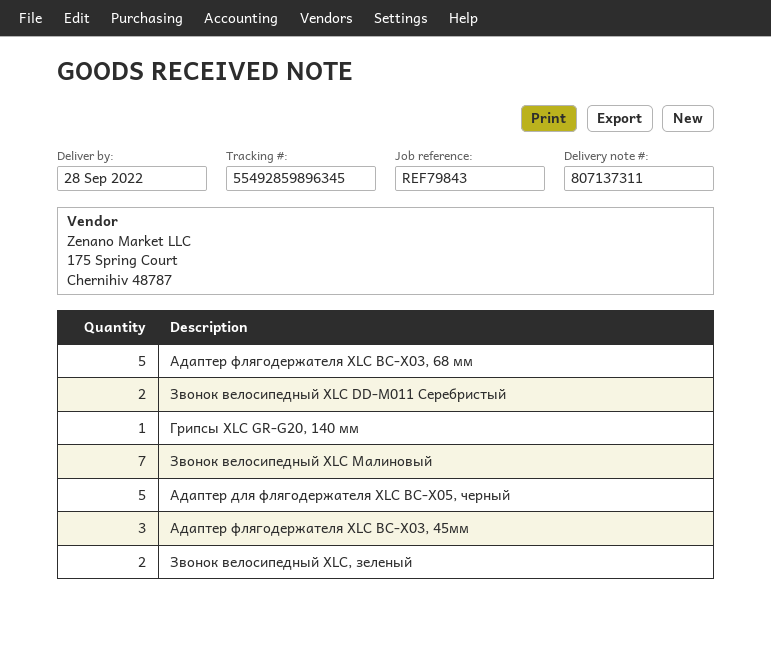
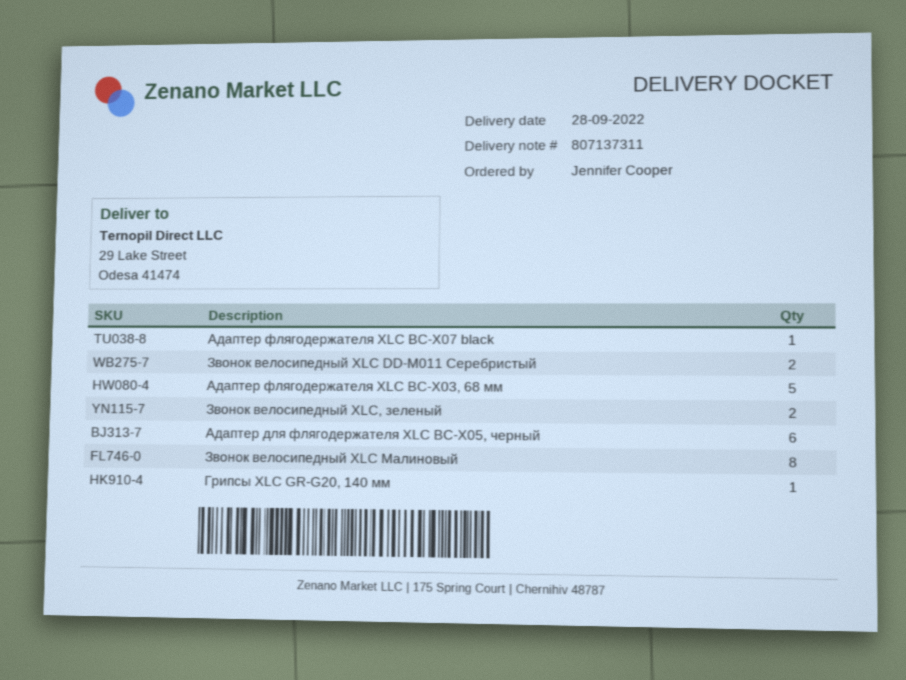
Звонок велосипедный XLC Малиновый: 7 -> 8
Адаптер для флягодержателя XLC BC-Х05, черный: 5 -> 6
Адаптер флягодержателя XLC BC-X03, 45мм: 3 -> none
Адаптер флягодержателя XLC BC-X07 black: none -> 1

